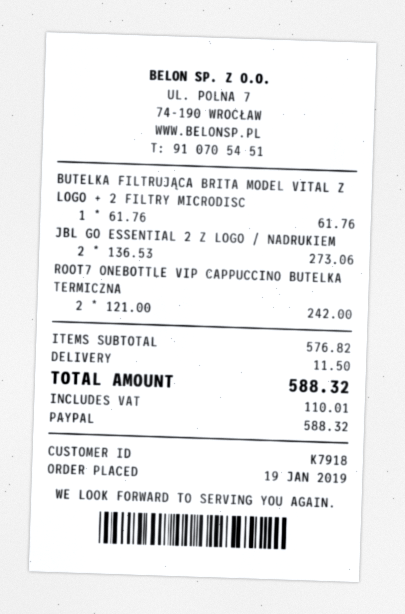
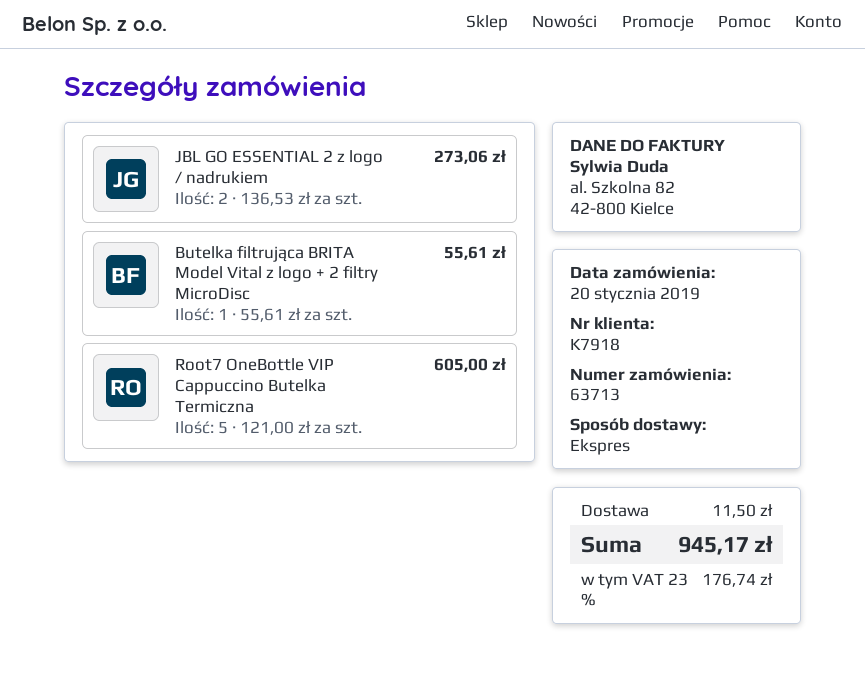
order date: 2019-01-19 -> 2019-01-20
BUTELKA FILTRUJĄCA BRITA MODEL VITAL Z LOGO + 2 FILTRY MICRODISC: 1 x 61.76 = 61.76 -> 1 x 55.61 = 55.61
ROOT7 ONEBOTTLE VIP CAPPUCCINO BUTELKA TERMICZNA: 2 x 121.00 = 242.00 -> 5 x 121.00 = 605.00
tax: 110.01 -> 176.74
total: 588.32 -> 945.17

